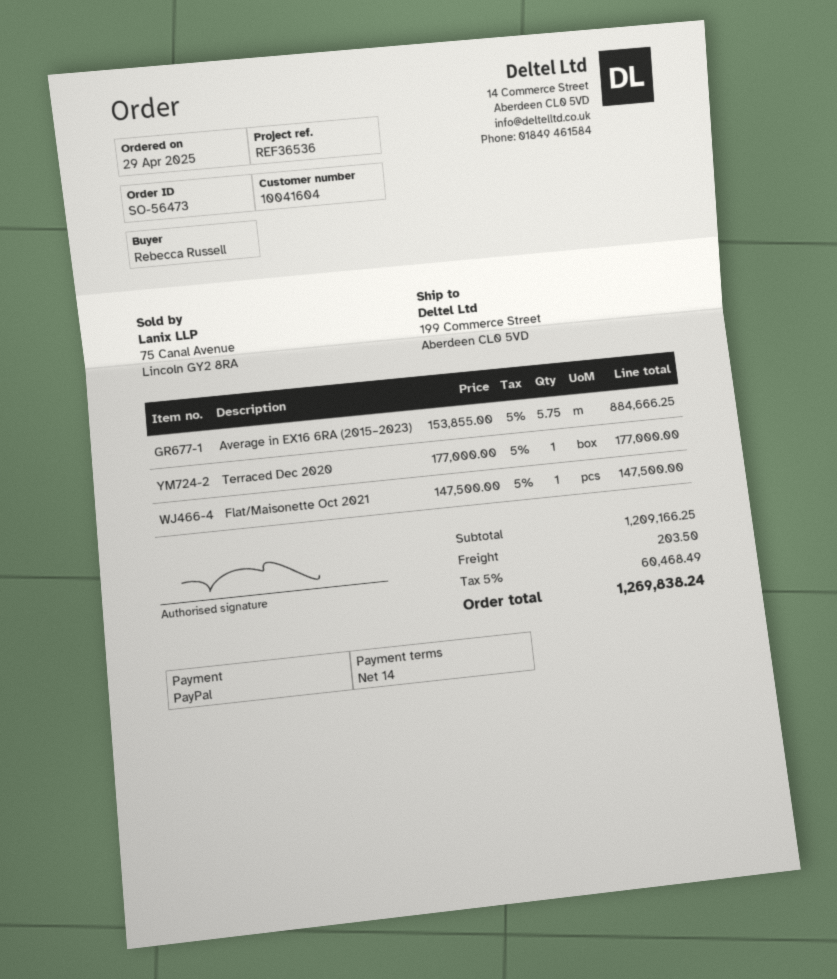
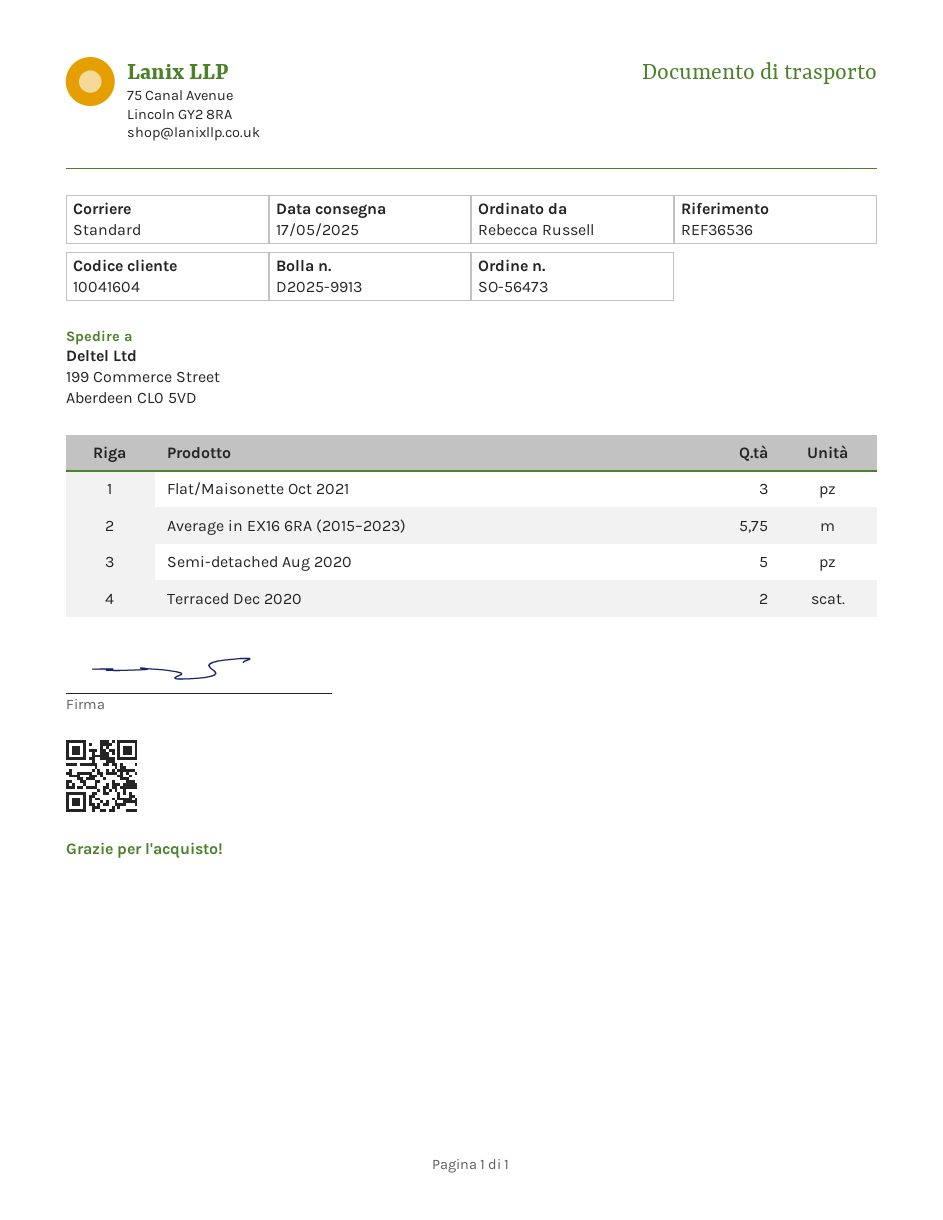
Terraced Dec 2020: 1 -> 2
Flat/Maisonette Oct 2021: 1 -> 3
Semi-detached Aug 2020: none -> 5

